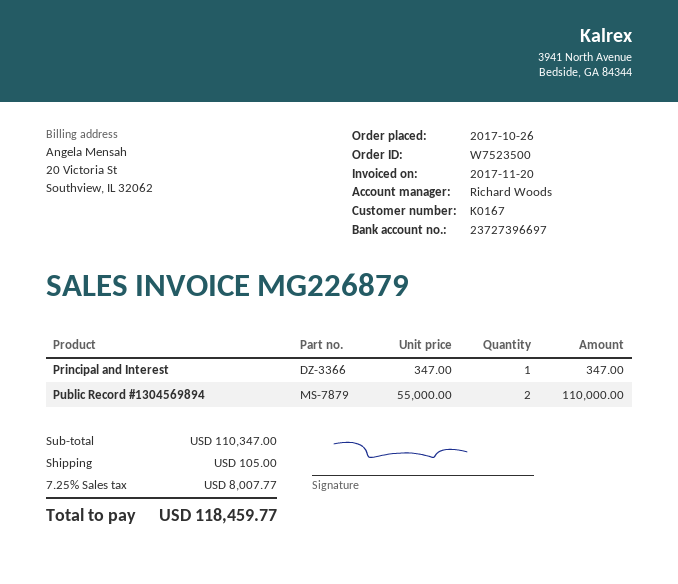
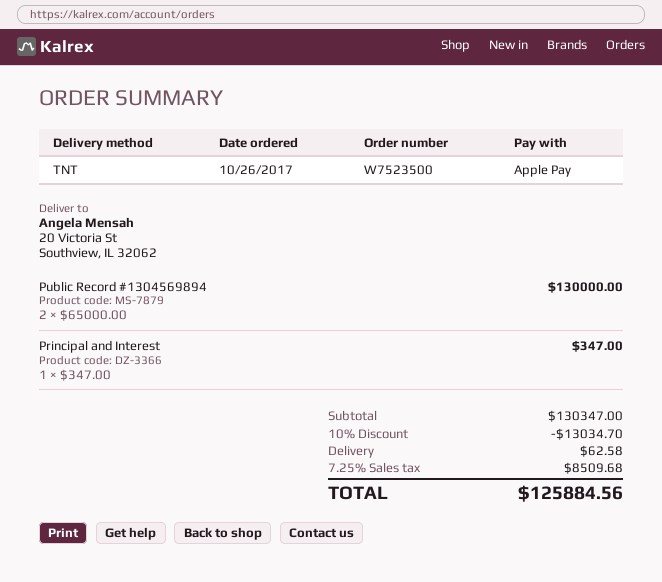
Public Record #1304569894: 2 x 55000.00 = 110000.00 -> 2 x 65000.00 = 130000.00
subtotal: 110347.00 -> 130347.00
discount: none -> 10% = 13034.70
shipping: 105.00 -> 62.58
tax: 7.25% = 8007.77 -> 7.25% = 8509.68
total: 118459.77 -> 125884.56

